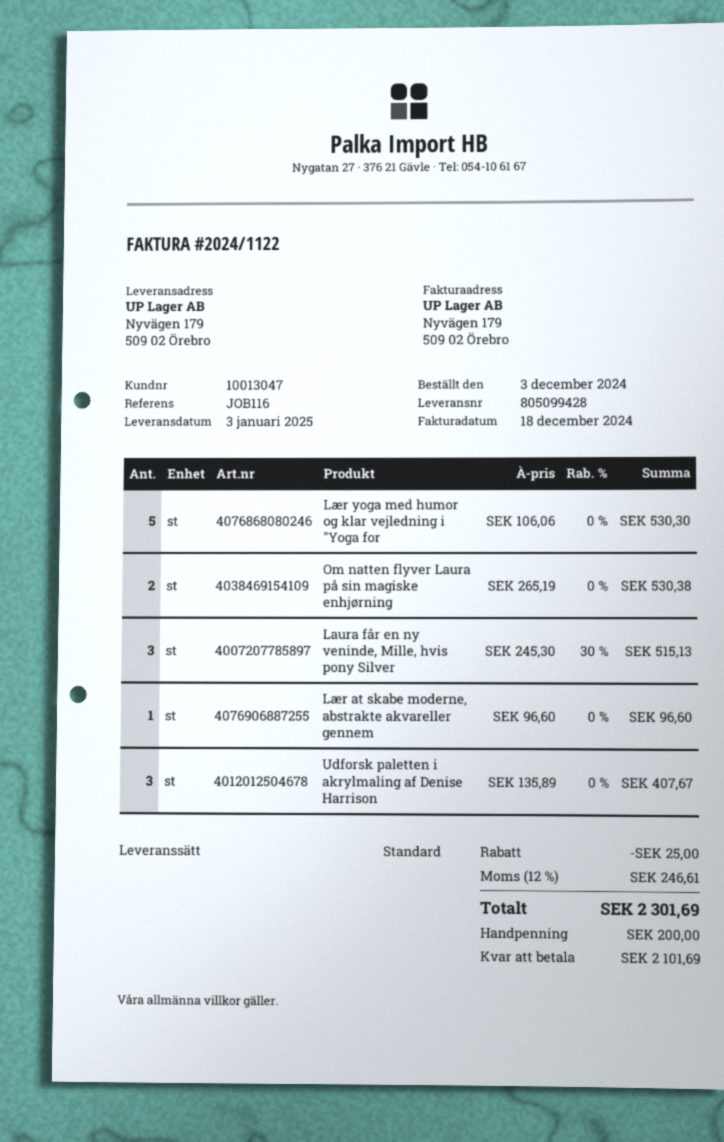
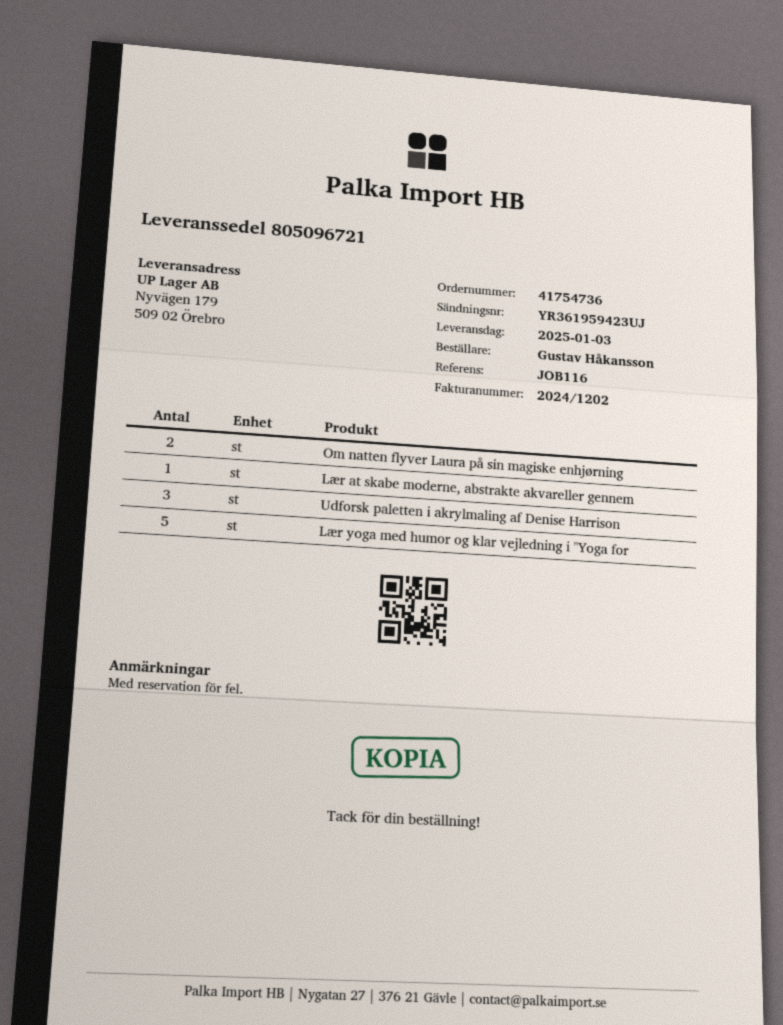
delivery note number: 805099428 -> 805096721
invoice number: 2024/1122 -> 2024/1202
Laura får en ny veninde, Mille, hvis pony Silver: 3 -> none

